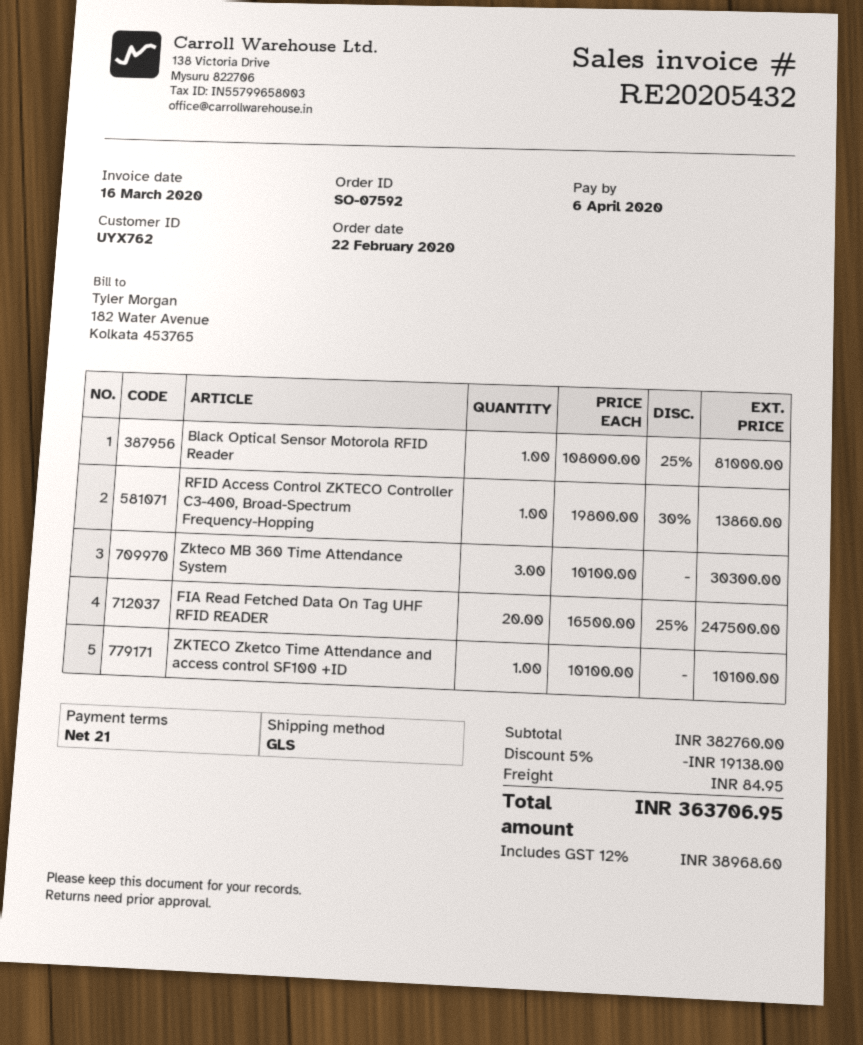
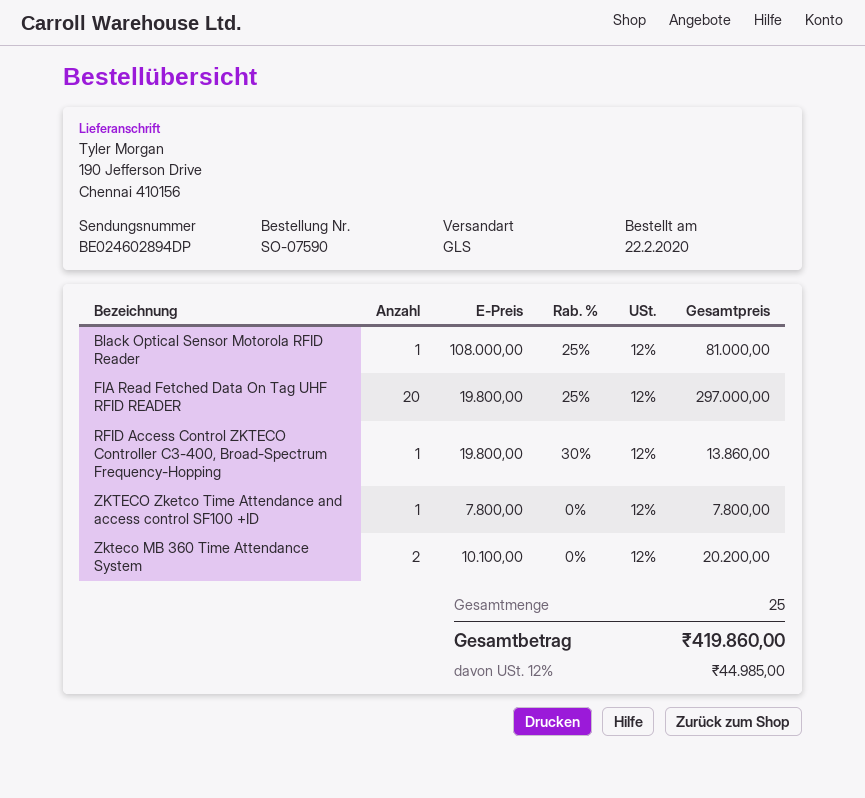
order number: SO-07592 -> SO-07590
Zkteco MB 360 Time Attendance System: 3 x 10100.00 = 30300.00 -> 2 x 10100.00 = 20200.00
FIA Read Fetched Data On Tag UHF RFID READER: 20 x 16500.00 - 25% = 247500.00 -> 20 x 19800.00 - 25% = 297000.00
ZKTECO Zketco Time Attendance and access control SF100 +ID: 1 x 10100.00 = 10100.00 -> 1 x 7800.00 = 7800.00
discount: 5% = 19138.00 -> none
shipping: 84.95 -> none
tax: 12% = 38968.60 -> 12% = 44985.00
total: 363706.95 -> 419860.00

